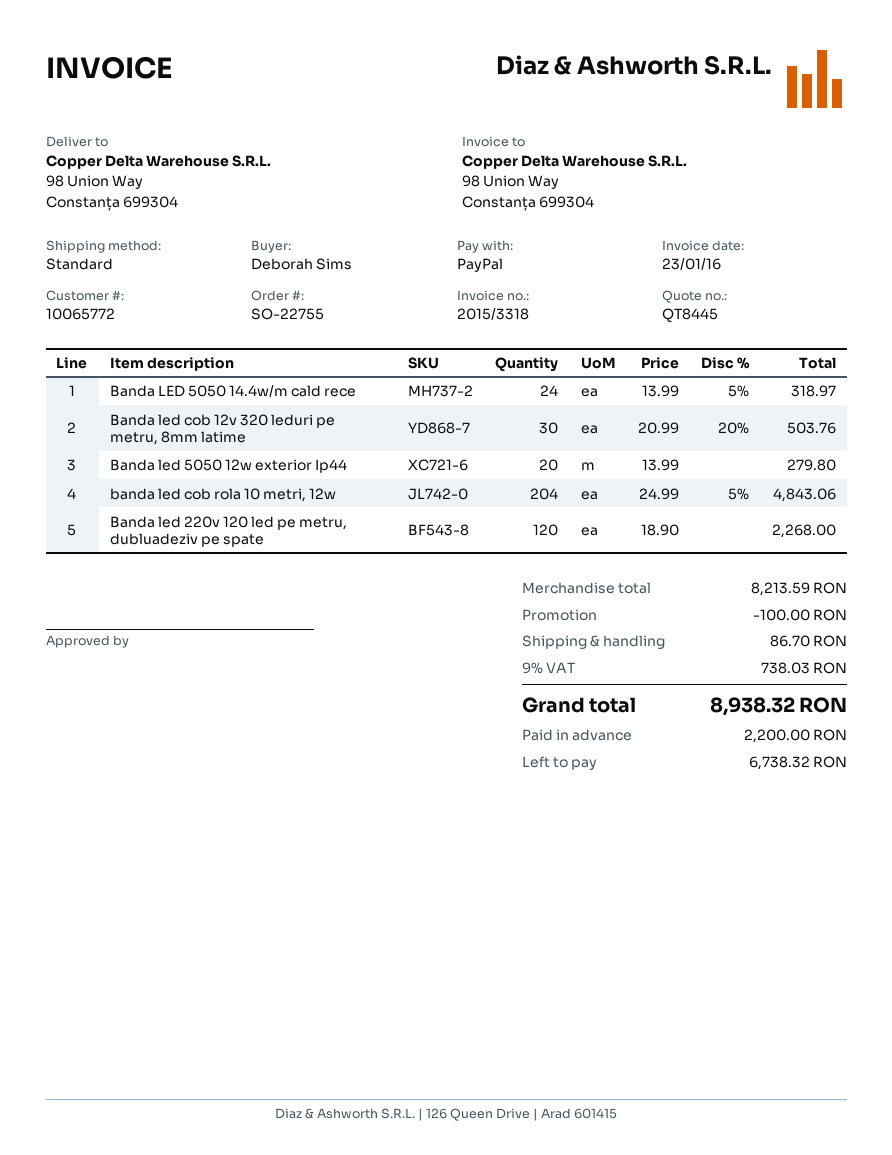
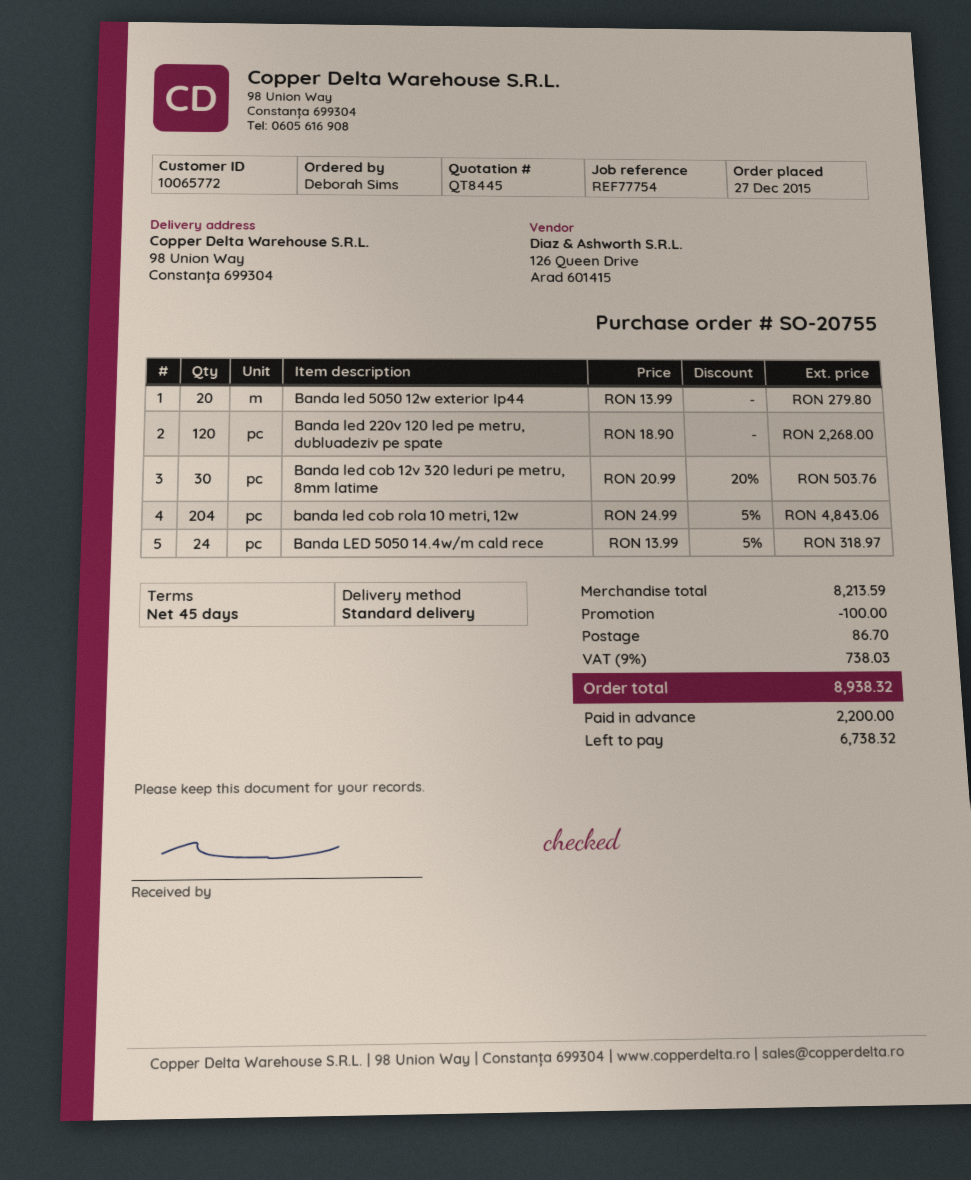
order number: SO-22755 -> SO-20755

